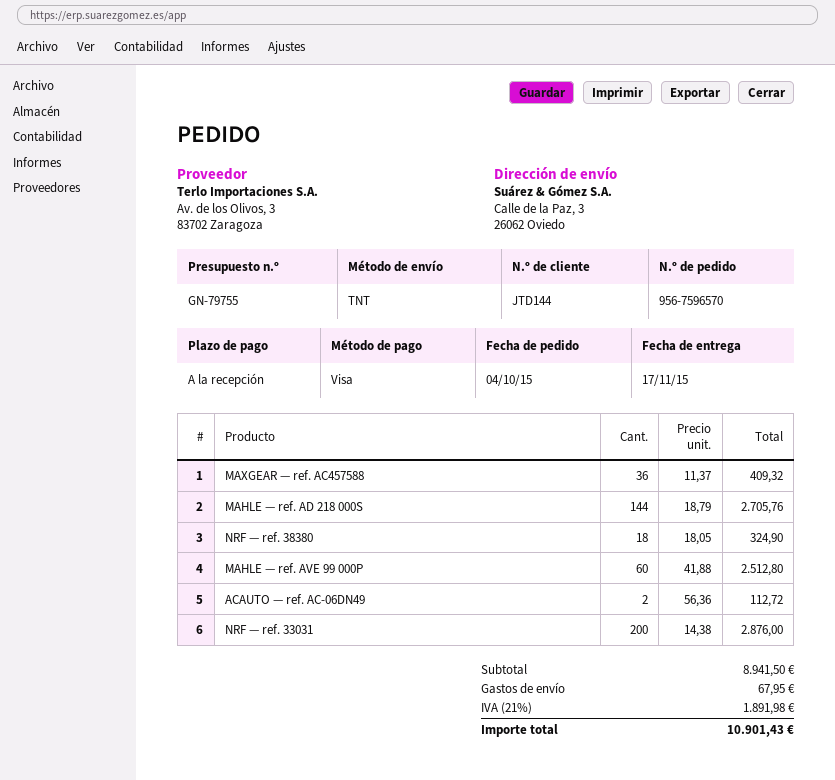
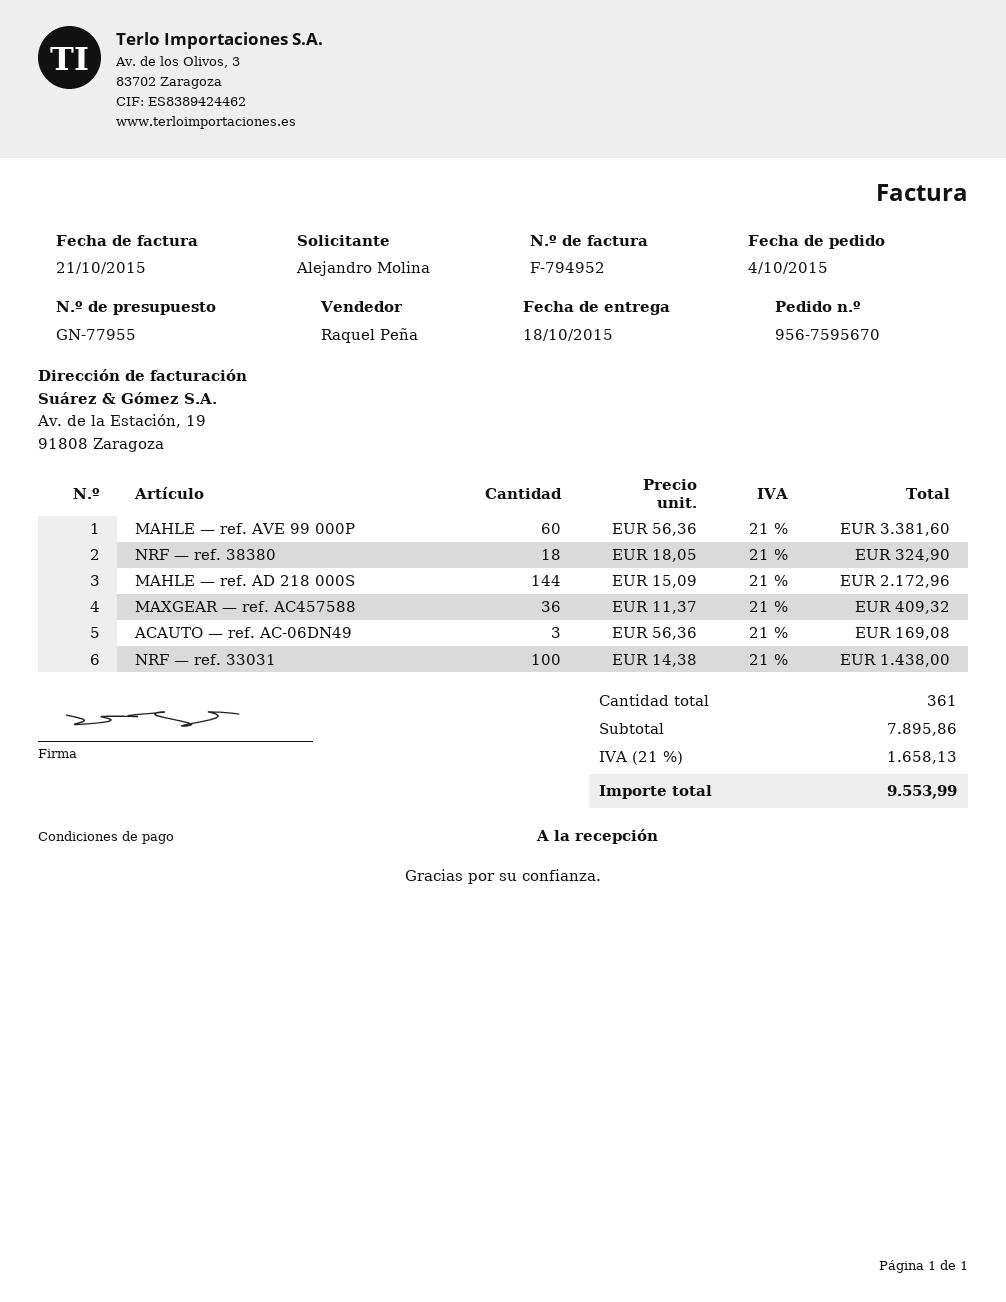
quote number: GN-79755 -> GN-77955
order number: 956-7596570 -> 956-7595670
delivery date: 2015-11-17 -> 2015-10-18
MAHLE — ref. AD 218 000S: 144 x 18.79 = 2705.76 -> 144 x 15.09 = 2172.96
MAHLE — ref. AVE 99 000P: 60 x 41.88 = 2512.80 -> 60 x 56.36 = 3381.60
ACAUTO — ref. AC-06DN49: 2 x 56.36 = 112.72 -> 3 x 56.36 = 169.08
NRF — ref. 33031: 200 x 14.38 = 2876.00 -> 100 x 14.38 = 1438.00
subtotal: 8941.50 -> 7895.86
shipping: 67.95 -> none
tax: 21% = 1891.98 -> 21% = 1658.13
total: 10901.43 -> 9553.99

